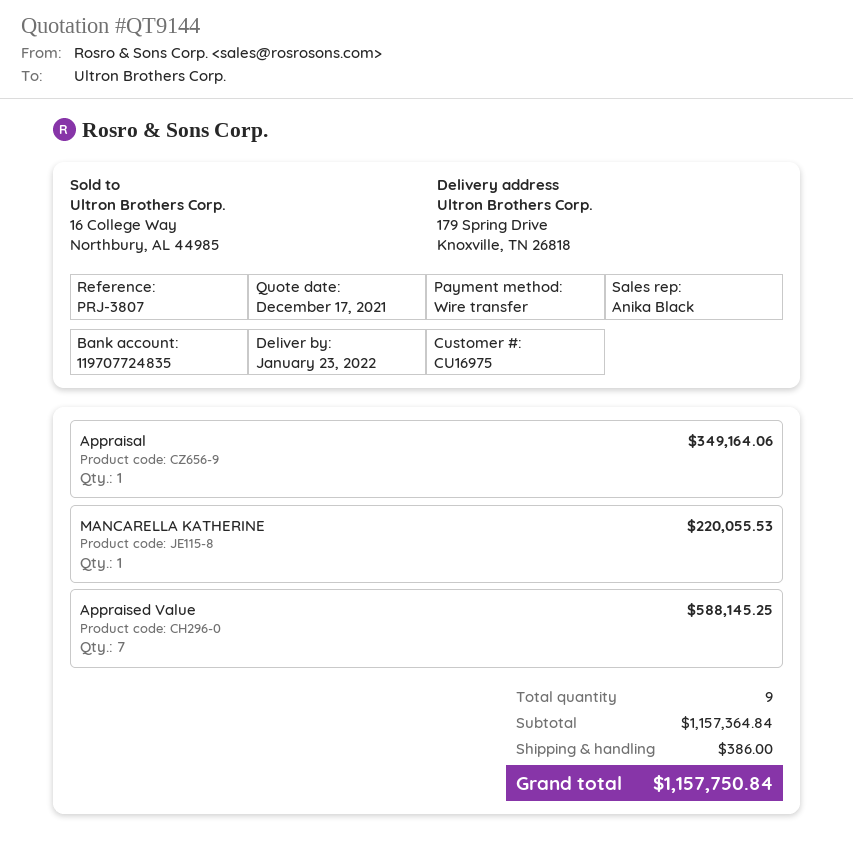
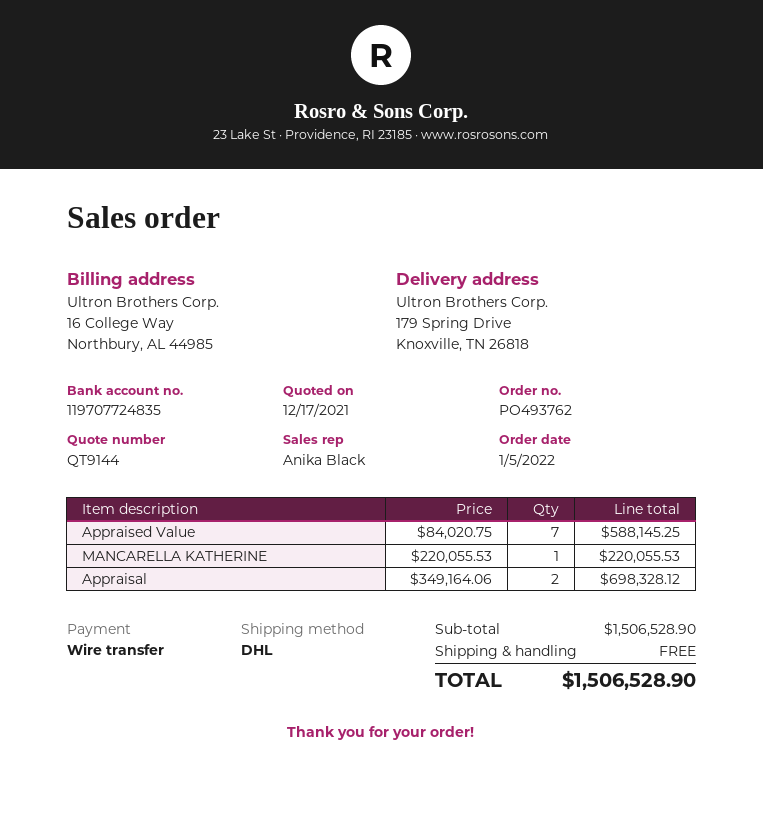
Appraisal: 1 for 349164.06 -> 2 for 698328.12
subtotal: 1157364.84 -> 1506528.90
shipping: 386.00 -> 0.00
total: 1157750.84 -> 1506528.90

